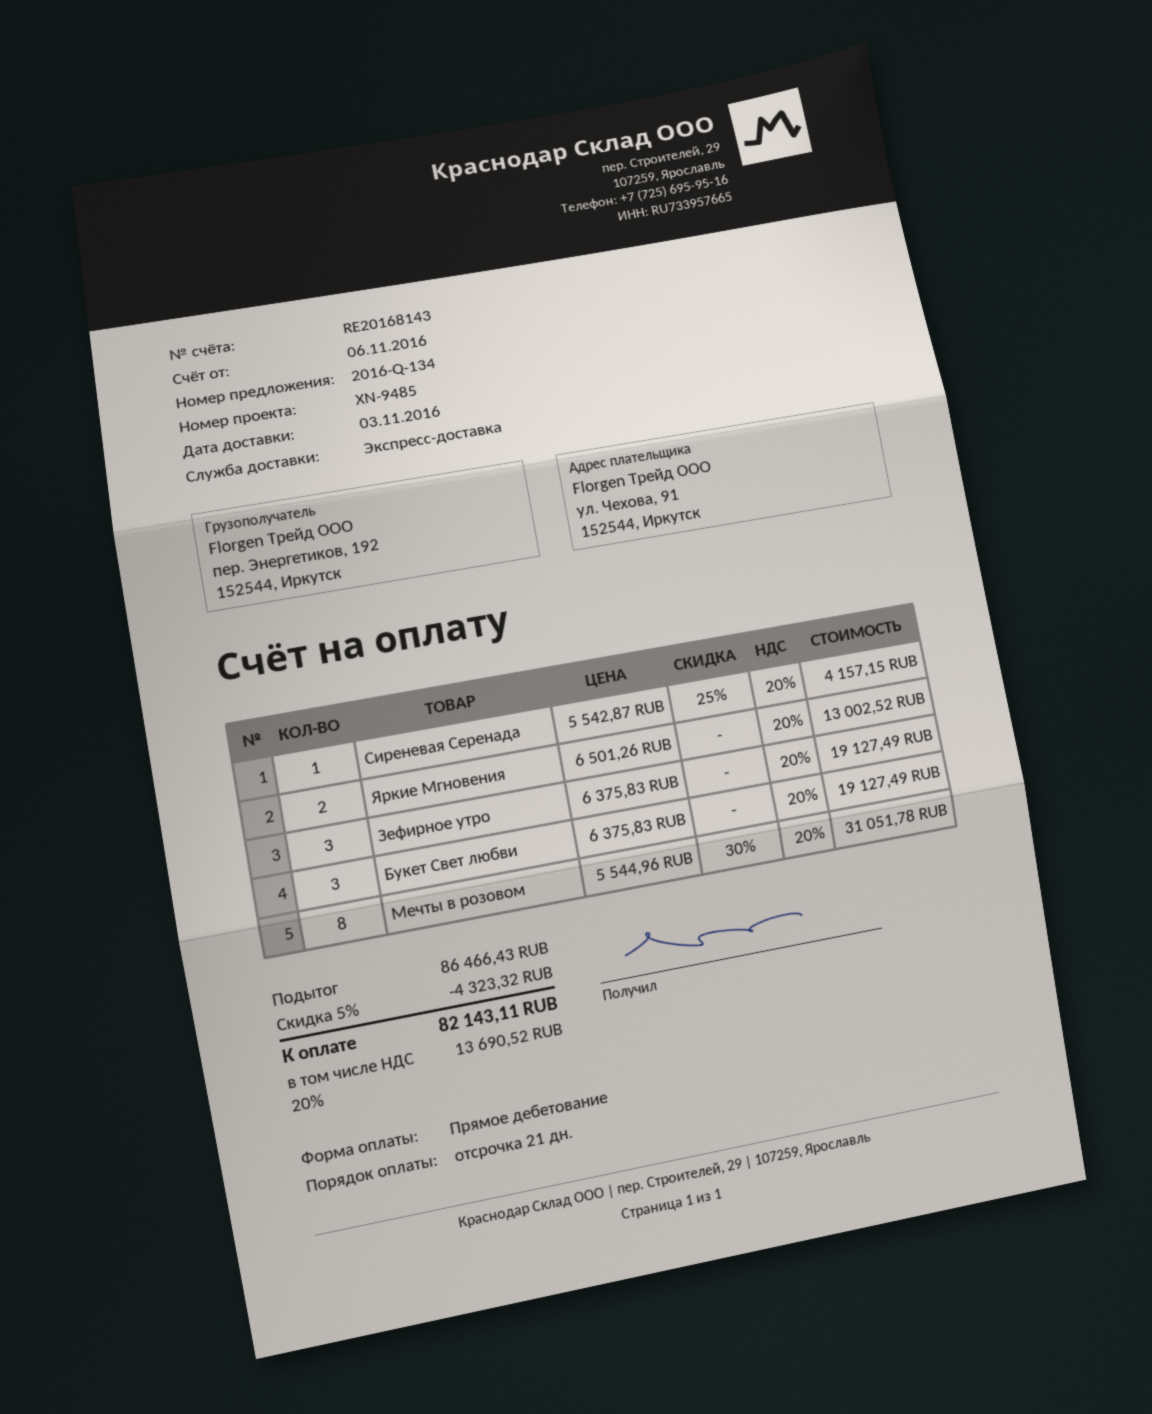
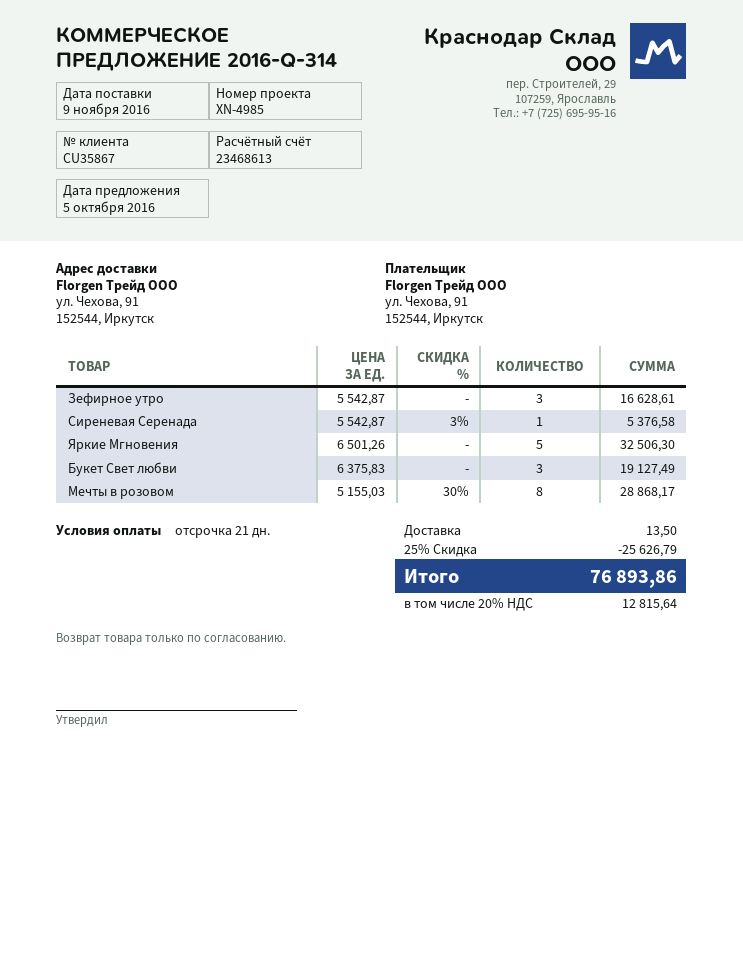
quote number: 2016-Q-134 -> 2016-Q-314
delivery date: 2016-11-03 -> 2016-11-09
reference: XN-9485 -> XN-4985
ship to: пер. Энергетиков, 192, 152544, Иркутск -> ул. Чехова, 91, 152544, Иркутск
Сиреневая Серенада: 1 x 5542.87 - 25% = 4157.15 -> 1 x 5542.87 - 3% = 5376.58
Яркие Мгновения: 2 x 6501.26 = 13002.52 -> 5 x 6501.26 = 32506.30
Зефирное утро: 3 x 6375.83 = 19127.49 -> 3 x 5542.87 = 16628.61
Мечты в розовом: 8 x 5544.96 - 30% = 31051.78 -> 8 x 5155.03 - 30% = 28868.17
discount: 5% = 4323.32 -> 25% = 25626.79
shipping: none -> 13.50
tax: 20% = 13690.52 -> 20% = 12815.64
total: 82143.11 -> 76893.86

